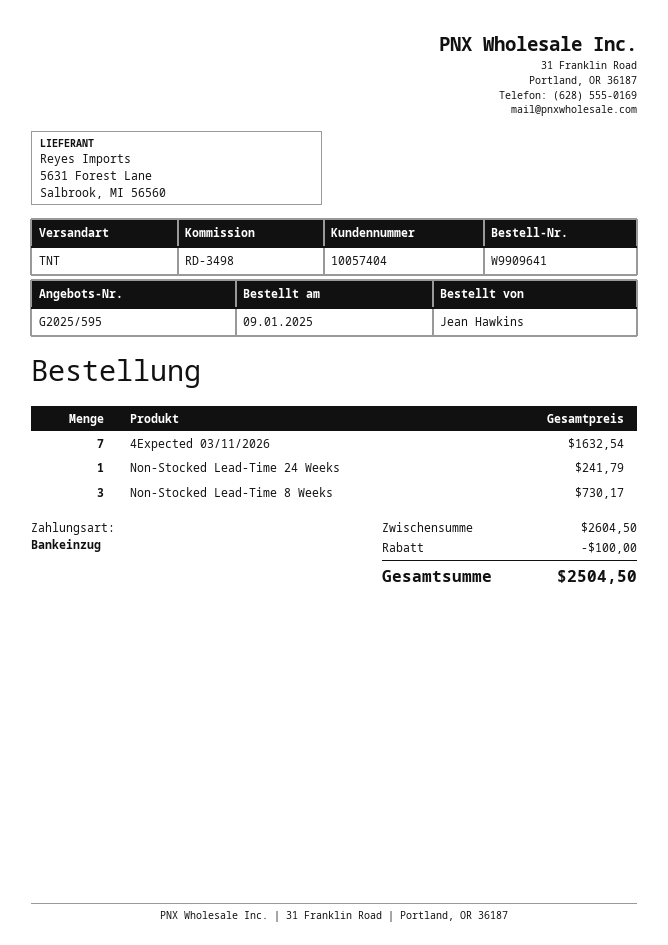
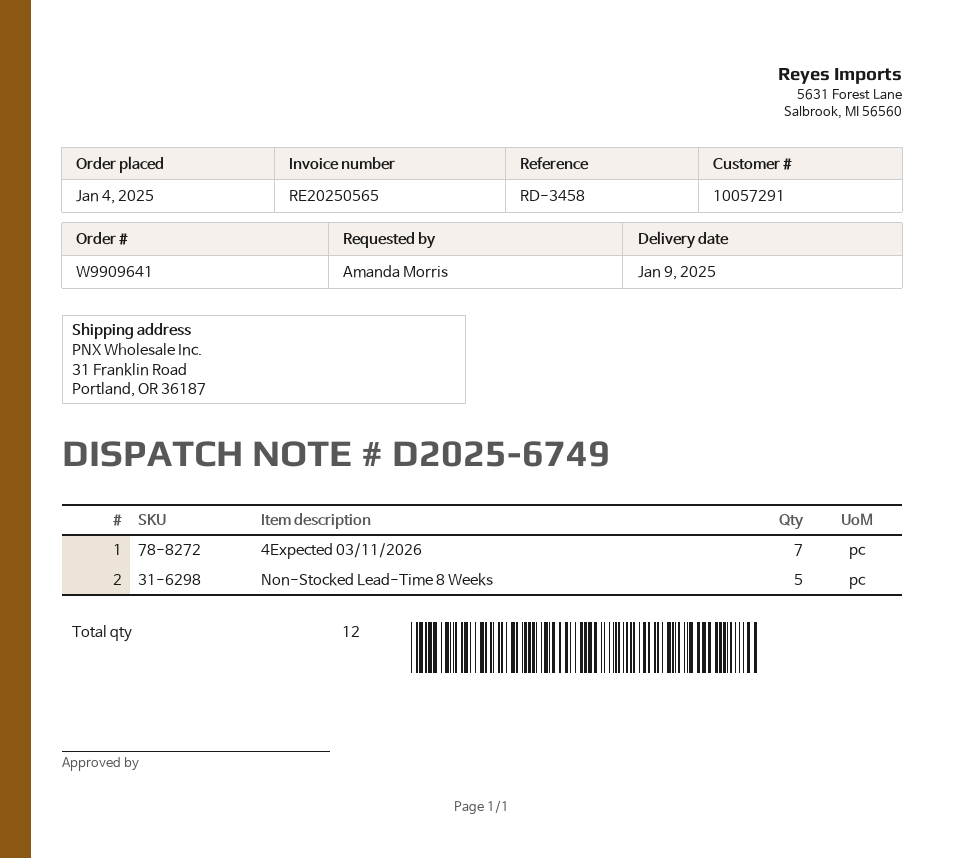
order date: 2025-01-09 -> 2025-01-04
customer number: 10057404 -> 10057291
reference: RD-3498 -> RD-3458
ordered by: Jean Hawkins -> Amanda Morris
Non-Stocked Lead-Time 24 Weeks: 1 -> none
Non-Stocked Lead-Time 8 Weeks: 3 -> 5

